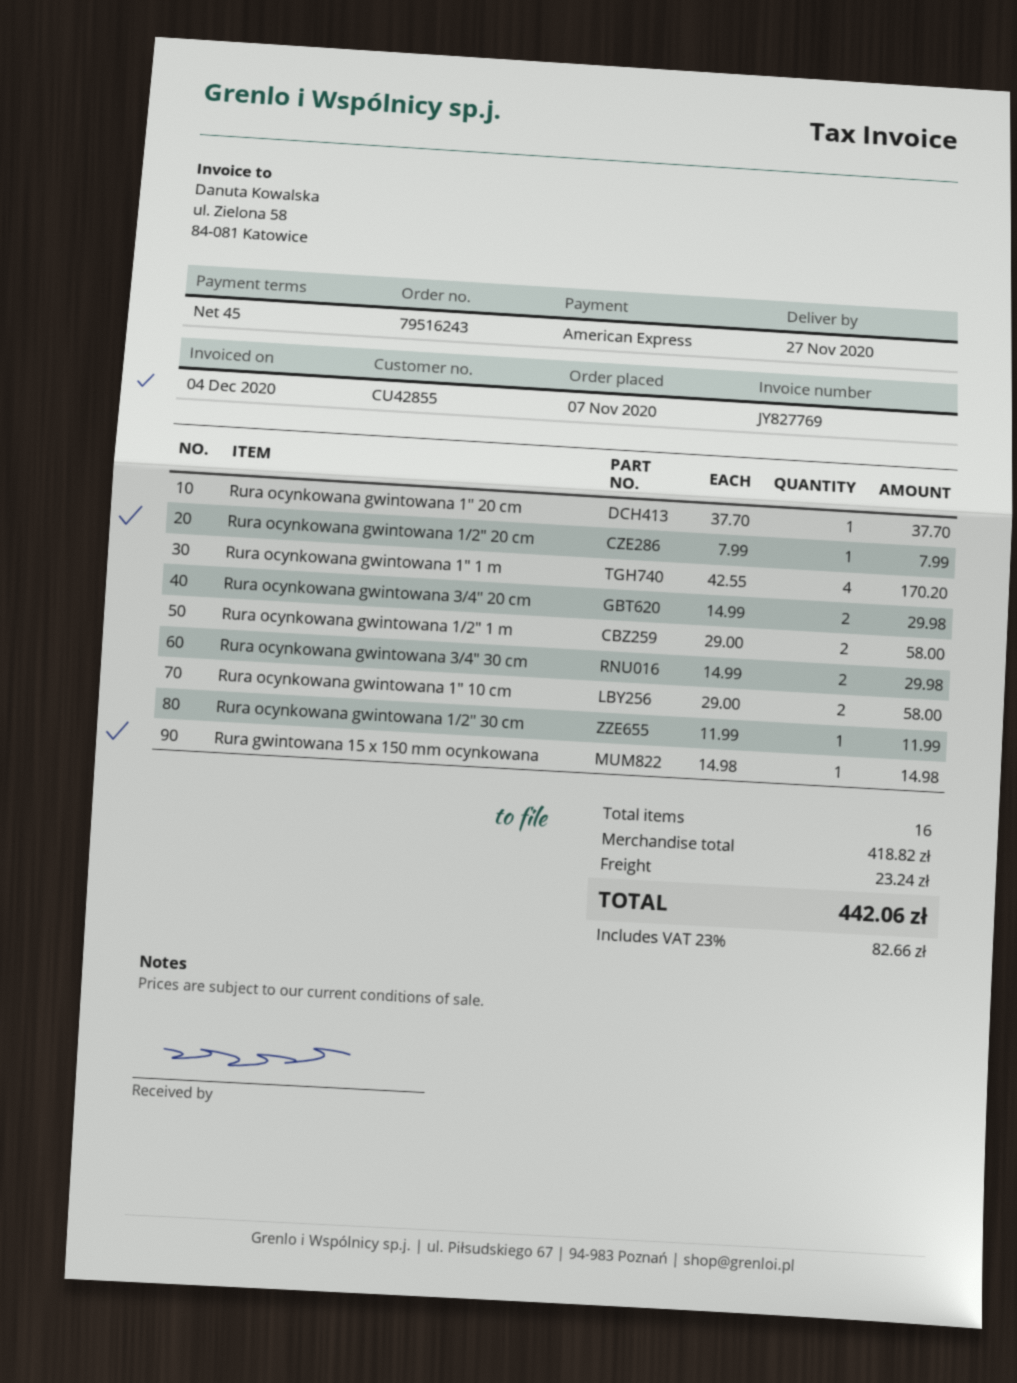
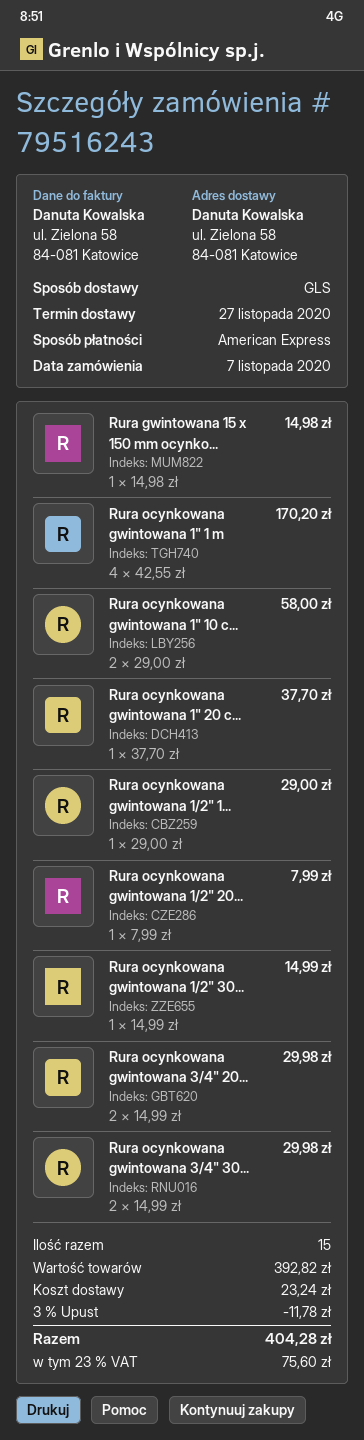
Rura ocynkowana gwintowana 1/2" 1 m: 2 x 29.00 = 58.00 -> 1 x 29.00 = 29.00
Rura ocynkowana gwintowana 1/2" 30 cm: 1 x 11.99 = 11.99 -> 1 x 14.99 = 14.99
total quantity: 16 -> 15
subtotal: 418.82 -> 392.82
discount: none -> 3% = 11.78
tax: 23% = 82.66 -> 23% = 75.60
total: 442.06 -> 404.28

